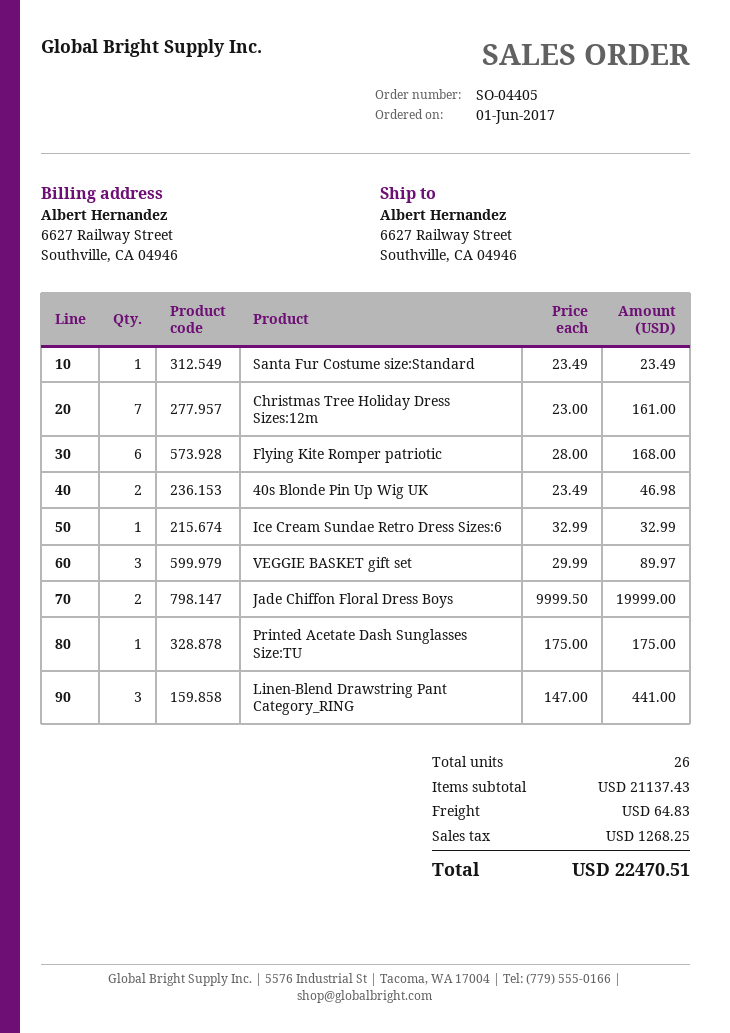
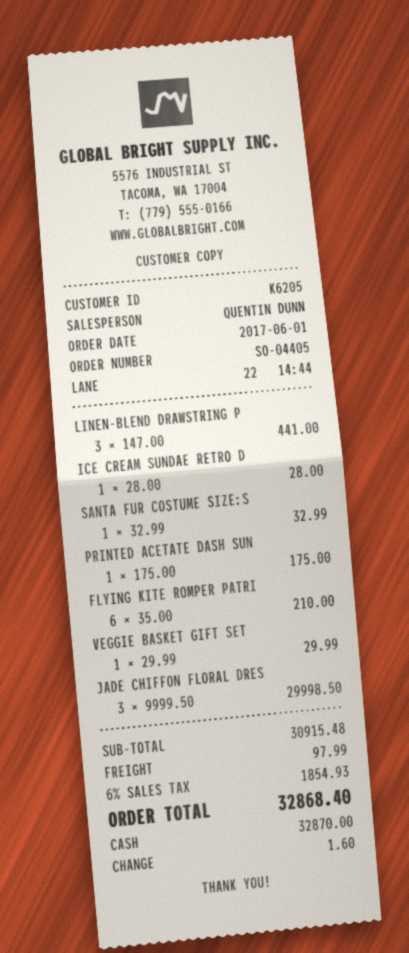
Santa Fur Costume size:Standard: 1 x 23.49 = 23.49 -> 1 x 32.99 = 32.99
Christmas Tree Holiday Dress Sizes:12m: 7 x 23.00 = 161.00 -> none
Flying Kite Romper patriotic: 6 x 28.00 = 168.00 -> 6 x 35.00 = 210.00
40s Blonde Pin Up Wig UK: 2 x 23.49 = 46.98 -> none
Ice Cream Sundae Retro Dress Sizes:6: 1 x 32.99 = 32.99 -> 1 x 28.00 = 28.00
VEGGIE BASKET gift set: 3 x 29.99 = 89.97 -> 1 x 29.99 = 29.99
Jade Chiffon Floral Dress Boys: 2 x 9999.50 = 19999.00 -> 3 x 9999.50 = 29998.50
subtotal: 21137.43 -> 30915.48
shipping: 64.83 -> 97.99
tax: 1268.25 -> 1854.93
total: 22470.51 -> 32868.40

